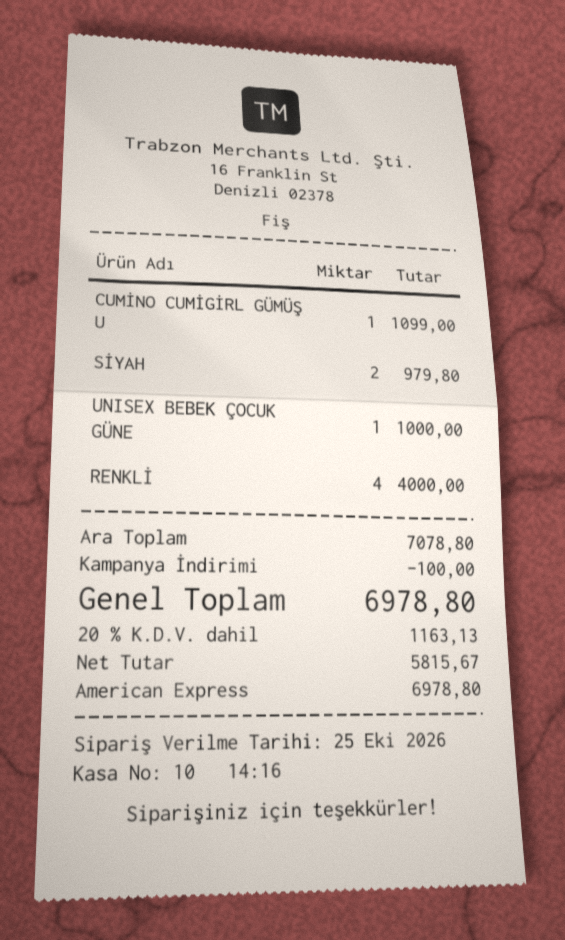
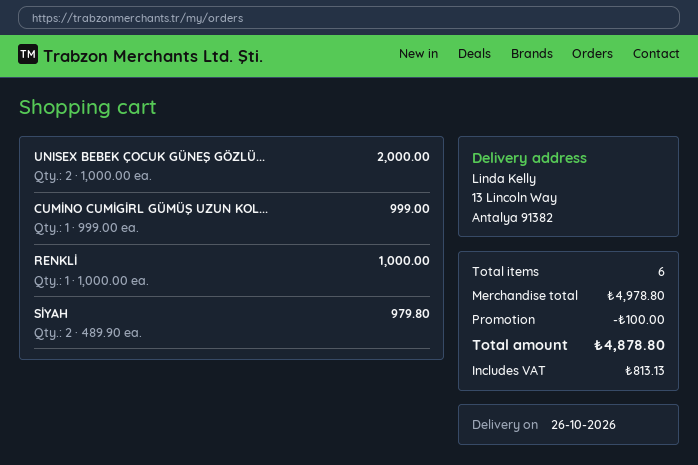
CUMİNO CUMİGİRL GÜMÜŞ U: 1 for 1099.00 -> 1 for 999.00
UNISEX BEBEK ÇOCUK GÜNE: 1 for 1000.00 -> 2 for 2000.00
RENKLİ: 4 for 4000.00 -> 1 for 1000.00
subtotal: 7078.80 -> 4978.80
tax: 1163.13 -> 813.13
total: 6978.80 -> 4878.80

